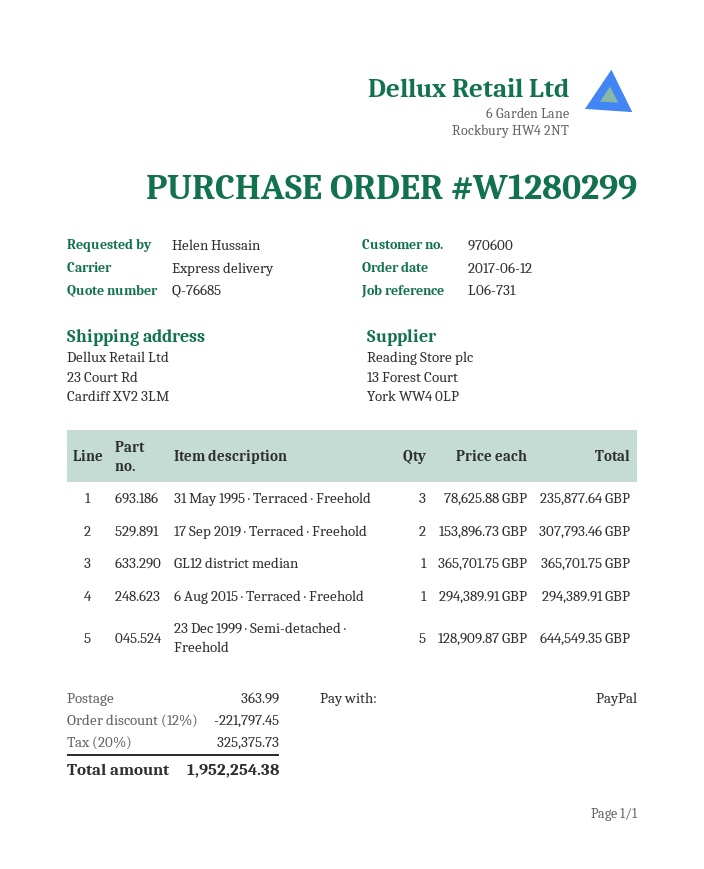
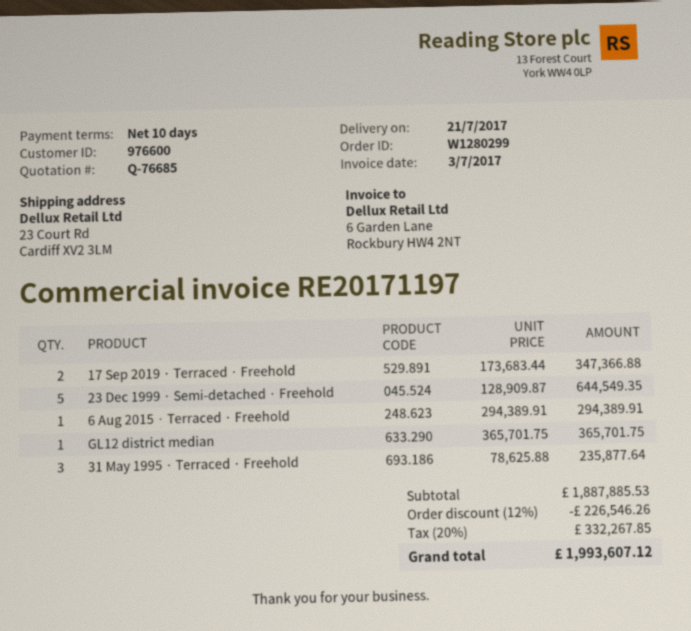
customer number: 970600 -> 976600
17 Sep 2019 · Terraced · Freehold: 2 x 153896.73 = 307793.46 -> 2 x 173683.44 = 347366.88
discount: 12% = 221797.45 -> 12% = 226546.26
shipping: 363.99 -> none
tax: 20% = 325375.73 -> 20% = 332267.85
total: 1952254.38 -> 1993607.12

